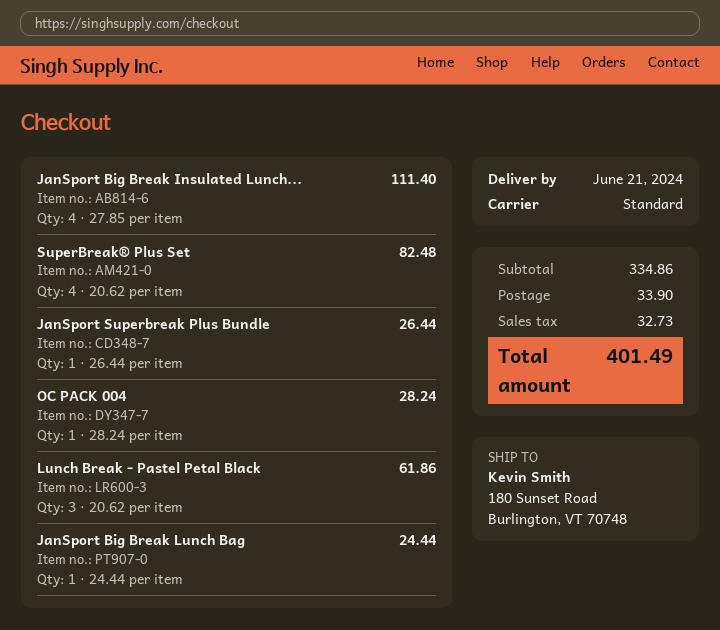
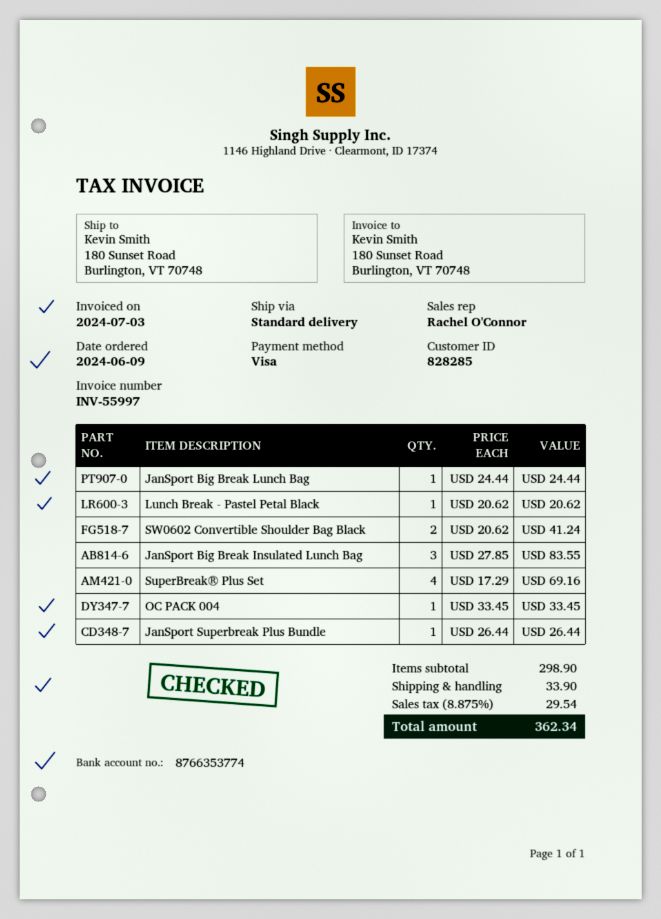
JanSport Big Break Insulated Lunch...: 4 x 27.85 = 111.40 -> 3 x 27.85 = 83.55
SuperBreak® Plus Set: 4 x 20.62 = 82.48 -> 4 x 17.29 = 69.16
OC PACK 004: 1 x 28.24 = 28.24 -> 1 x 33.45 = 33.45
Lunch Break - Pastel Petal Black: 3 x 20.62 = 61.86 -> 1 x 20.62 = 20.62
SW0602 Convertible Shoulder Bag Black: none -> 2 x 20.62 = 41.24
subtotal: 334.86 -> 298.90
tax: 32.73 -> 29.54
total: 401.49 -> 362.34

